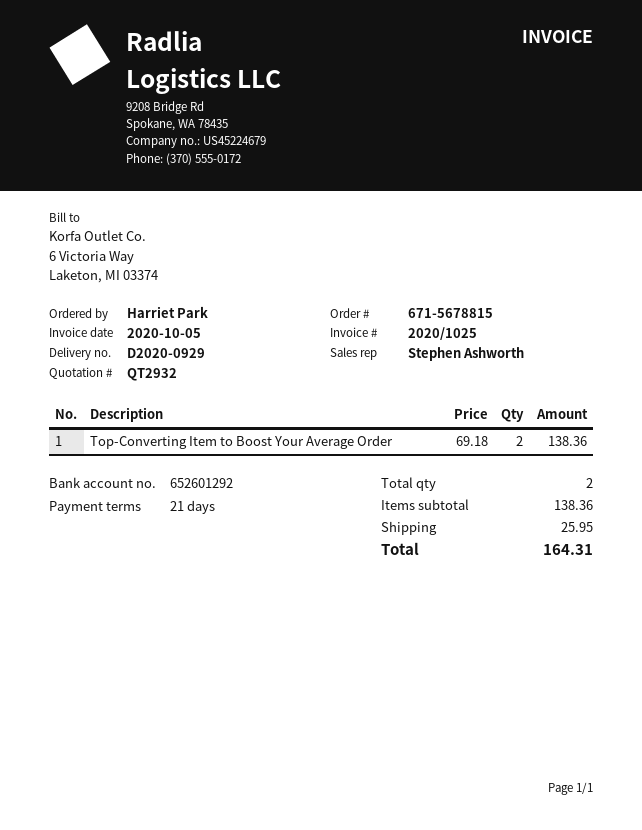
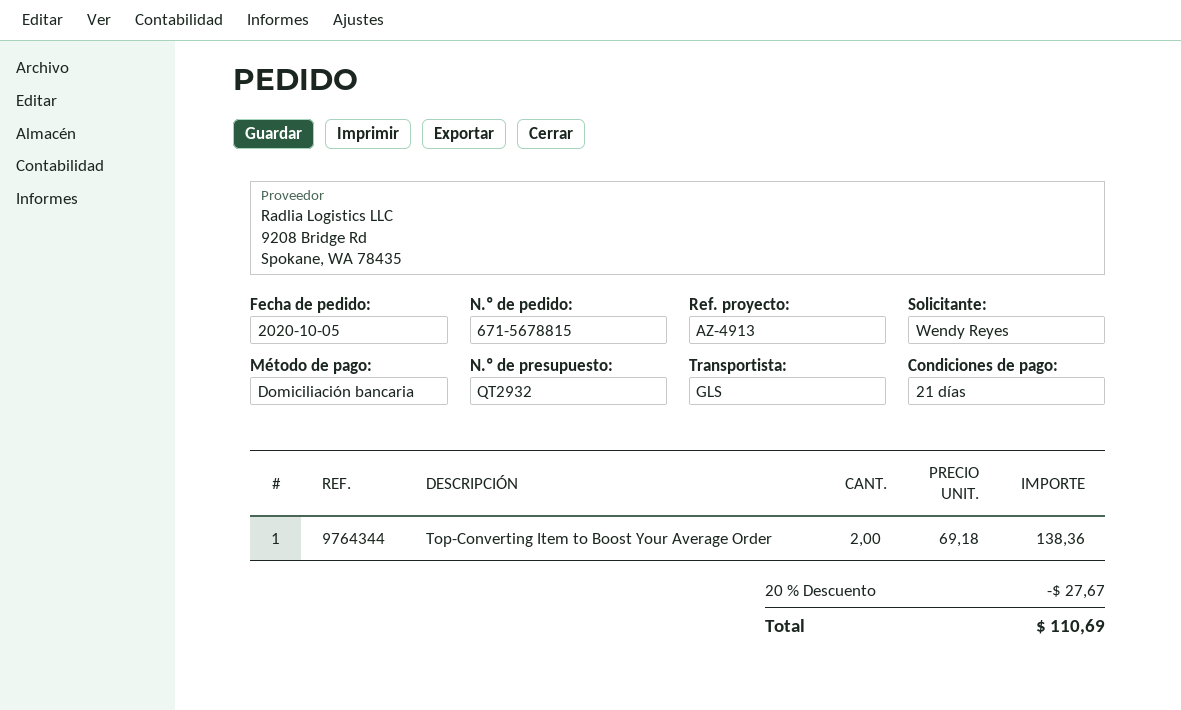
ordered by: Harriet Park -> Wendy Reyes
discount: none -> 20% = 27.67
shipping: 25.95 -> none
total: 164.31 -> 110.69

